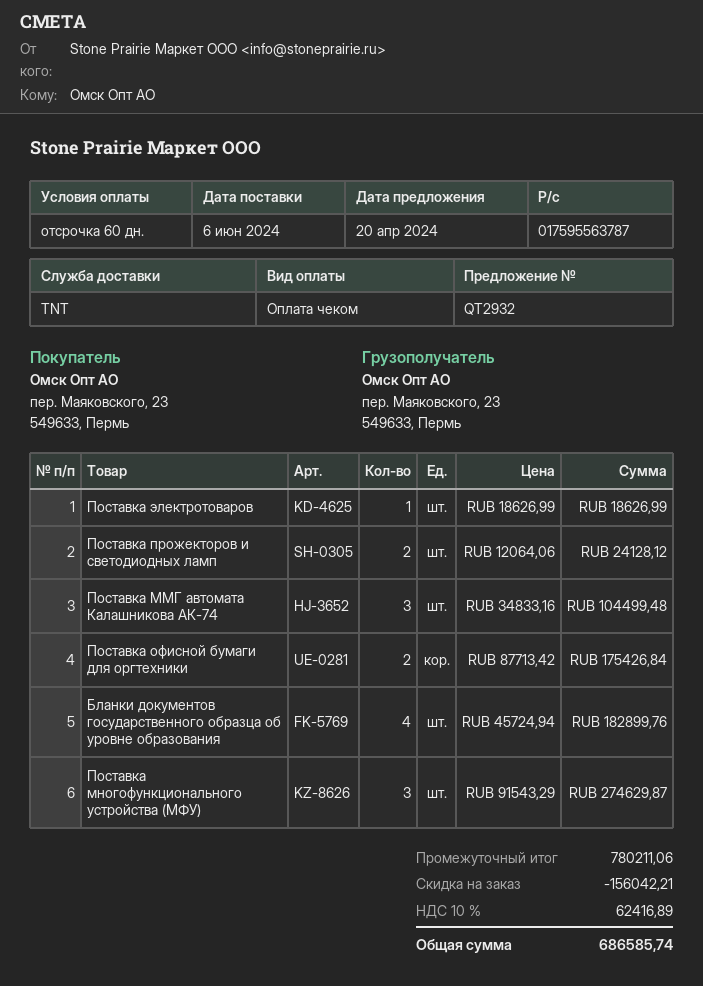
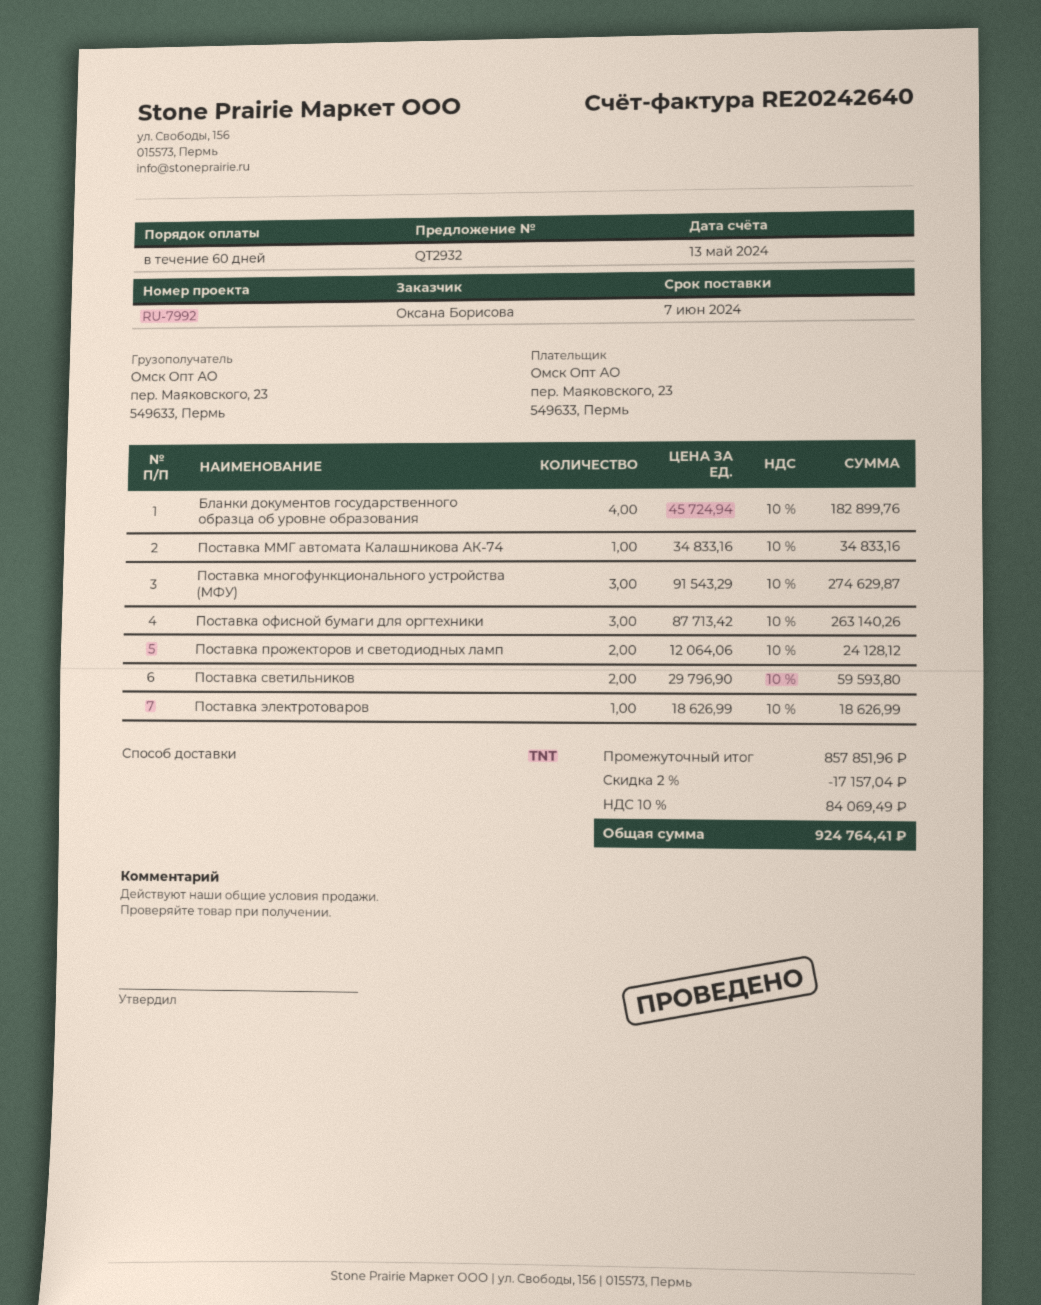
delivery date: 2024-06-06 -> 2024-06-07
Поставка ММГ автомата Калашникова АК-74: 3 x 34833.16 = 104499.48 -> 1 x 34833.16 = 34833.16
Поставка офисной бумаги для оргтехники: 2 x 87713.42 = 175426.84 -> 3 x 87713.42 = 263140.26
Поставка светильников: none -> 2 x 29796.90 = 59593.80
subtotal: 780211.06 -> 857851.96
discount: 156042.21 -> 17157.04
tax: 10% = 62416.89 -> 10% = 84069.49
total: 686585.74 -> 924764.41

